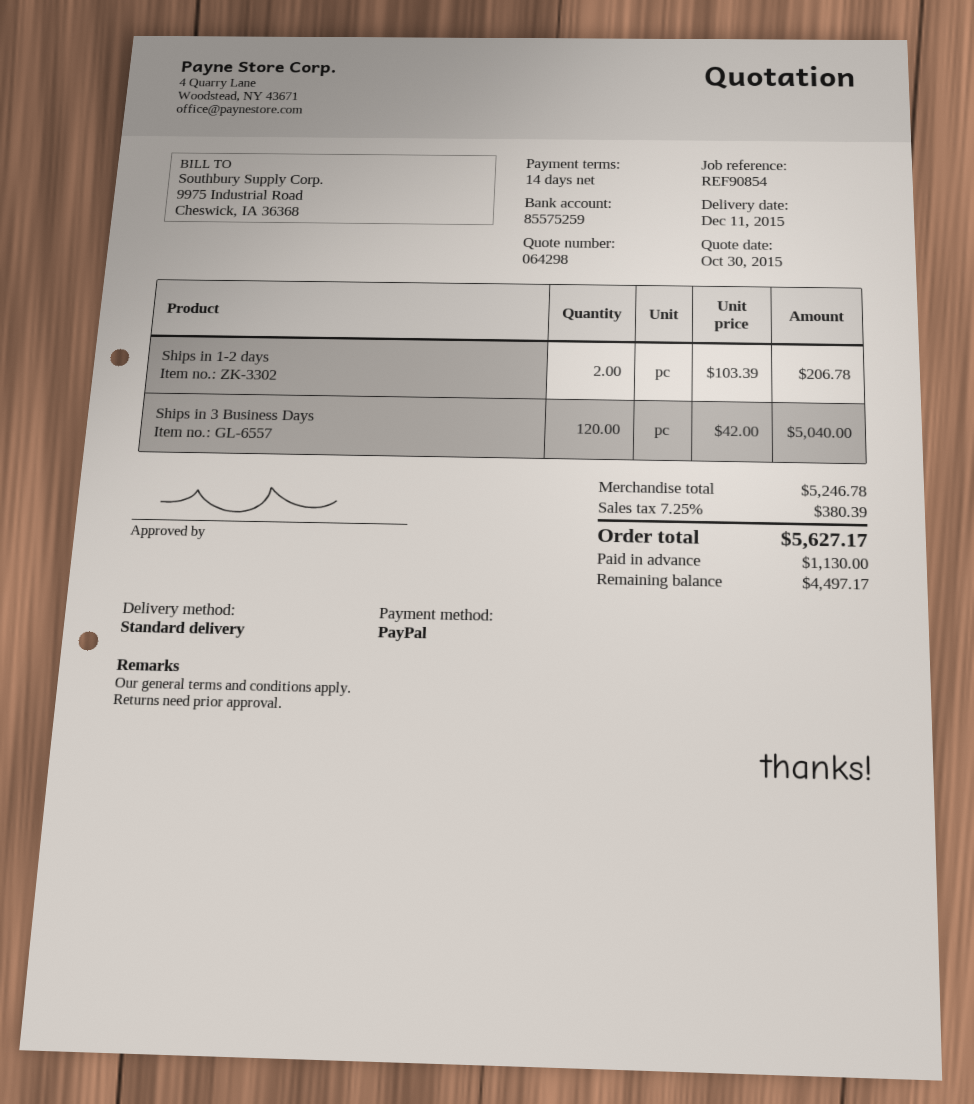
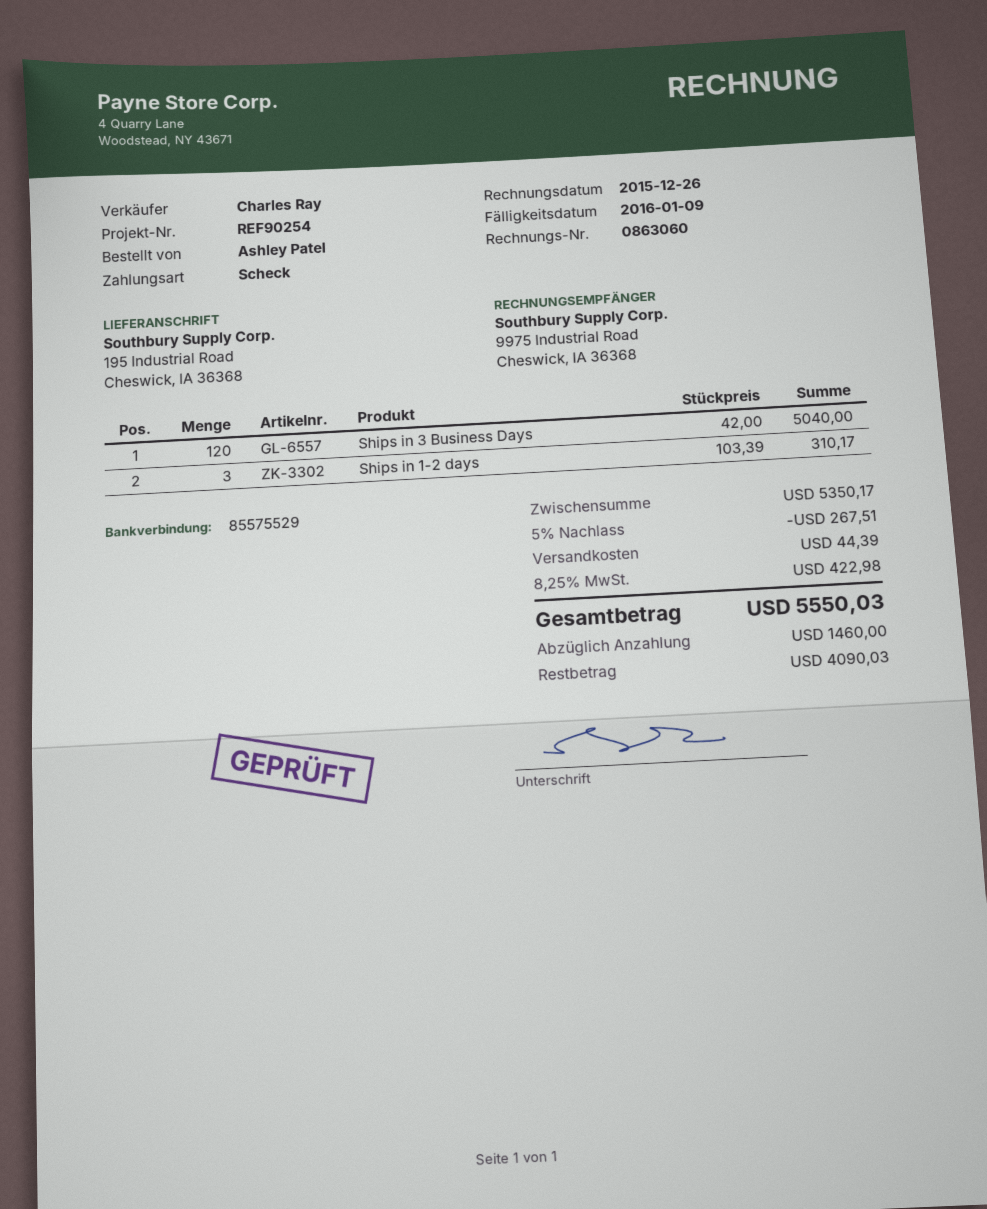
reference: REF90854 -> REF90254
payment method: PayPal -> cheque
bank account: 85575259 -> 85575529
Ships in 1-2 days: 2 x 103.39 = 206.78 -> 3 x 103.39 = 310.17
subtotal: 5246.78 -> 5350.17
discount: none -> 5% = 267.51
shipping: none -> 44.39
tax: 7.25% = 380.39 -> 8.25% = 422.98
total: 5627.17 -> 5550.03
deposit: 1130.00 -> 1460.00
balance: 4497.17 -> 4090.03

